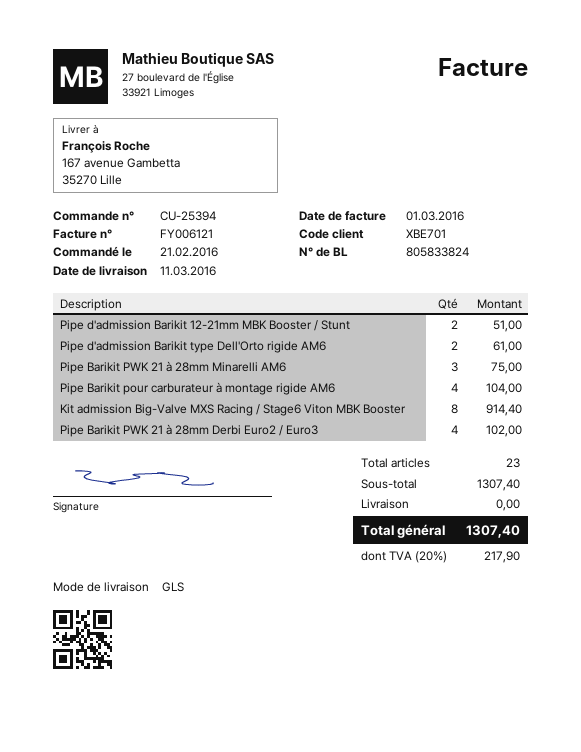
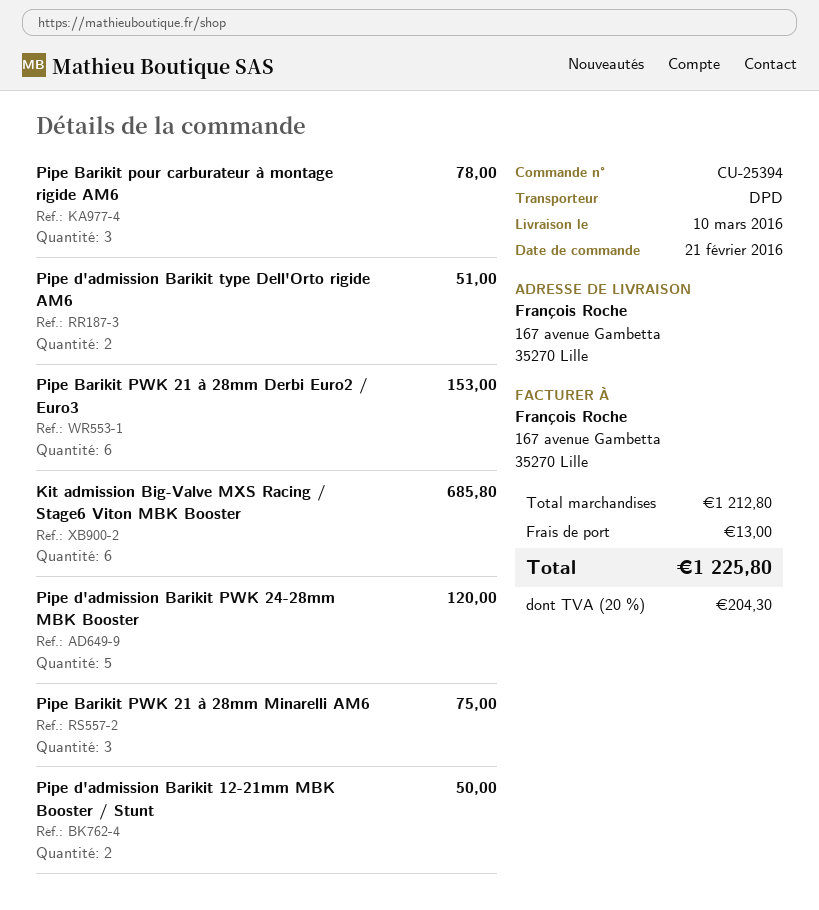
delivery date: 2016-03-11 -> 2016-03-10
shipping method: GLS -> DPD
Pipe d'admission Barikit 12-21mm MBK Booster / Stunt: 2 for 51.00 -> 2 for 50.00
Pipe d'admission Barikit type Dell'Orto rigide AM6: 2 for 61.00 -> 2 for 51.00
Pipe Barikit pour carburateur à montage rigide AM6: 4 for 104.00 -> 3 for 78.00
Kit admission Big-Valve MXS Racing / Stage6 Viton MBK Booster: 8 for 914.40 -> 6 for 685.80
Pipe Barikit PWK 21 à 28mm Derbi Euro2 / Euro3: 4 for 102.00 -> 6 for 153.00
Pipe d'admission Barikit PWK 24-28mm MBK Booster: none -> 5 for 120.00
subtotal: 1307.40 -> 1212.80
shipping: 0.00 -> 13.00
tax: 20% = 217.90 -> 20% = 204.30
total: 1307.40 -> 1225.80

